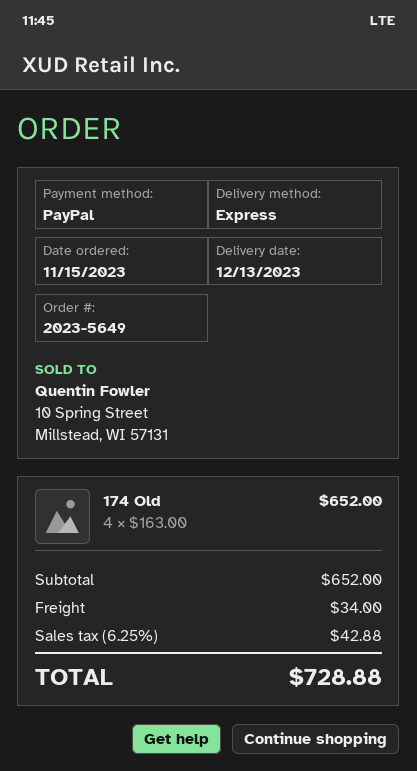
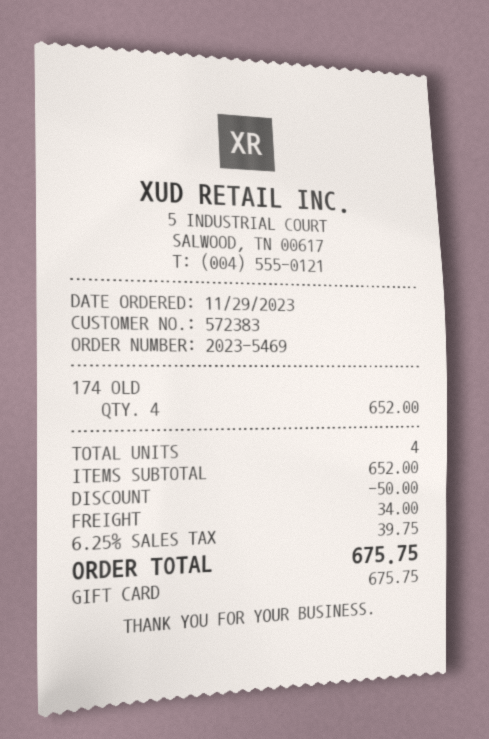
order number: 2023-5649 -> 2023-5469
order date: 2023-11-15 -> 2023-11-29
payment method: PayPal -> gift card
discount: none -> 50.00
tax: 6.25% = 42.88 -> 6.25% = 39.75
total: 728.88 -> 675.75

